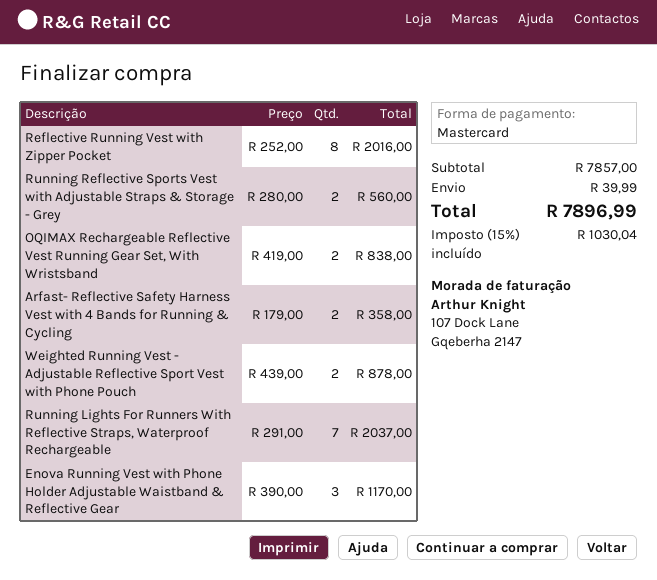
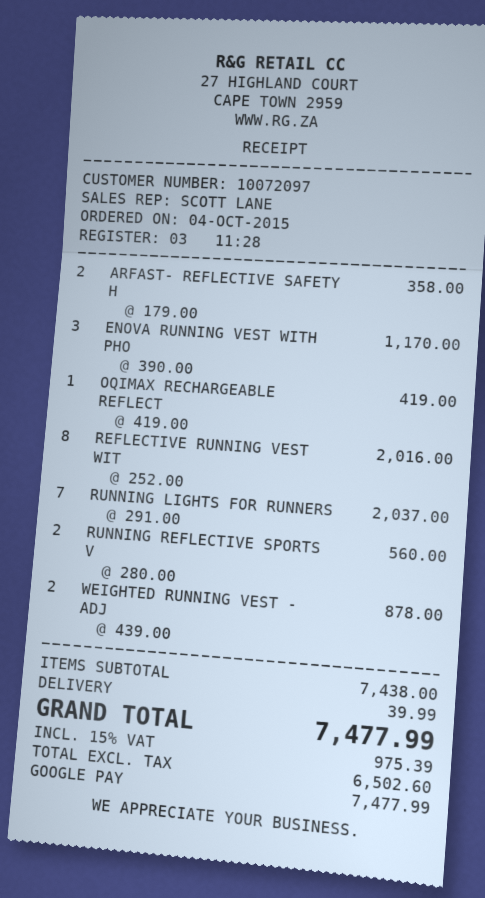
payment method: Mastercard -> Google Pay
OQIMAX Rechargeable Reflective Vest Running Gear Set, With Wristsband: 2 x 419.00 = 838.00 -> 1 x 419.00 = 419.00
subtotal: 7857.00 -> 7438.00
tax: 15% = 1030.04 -> 15% = 975.39
total: 7896.99 -> 7477.99

